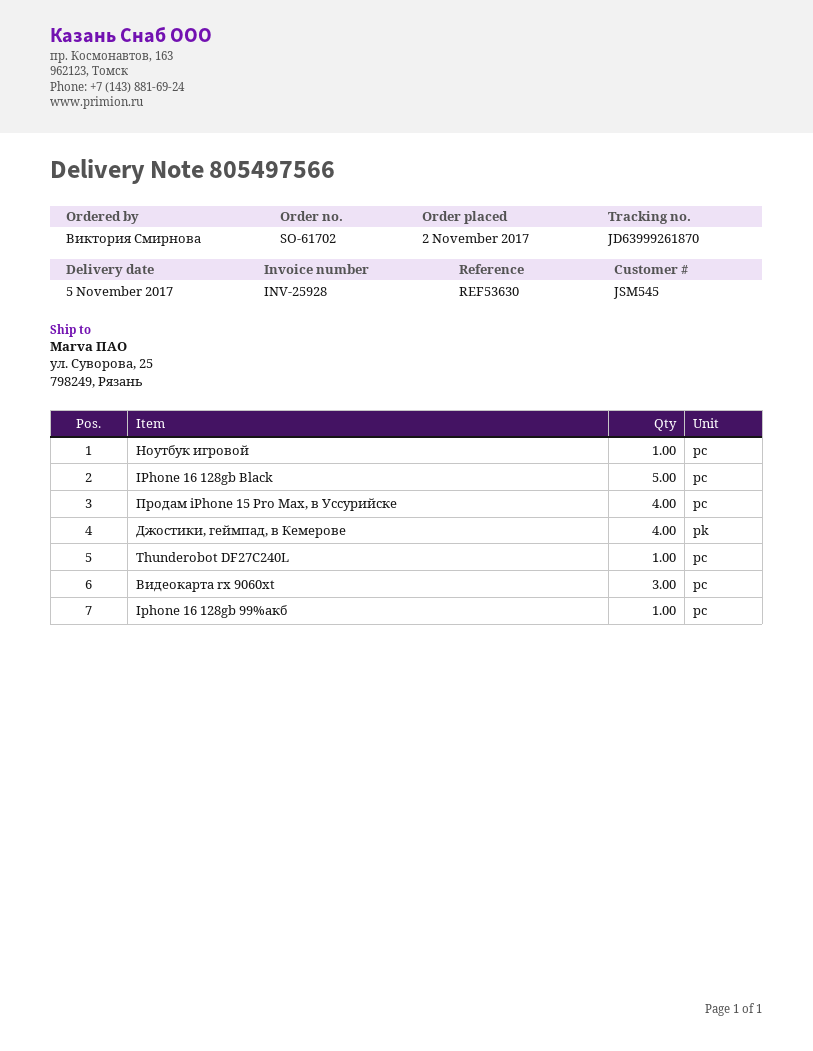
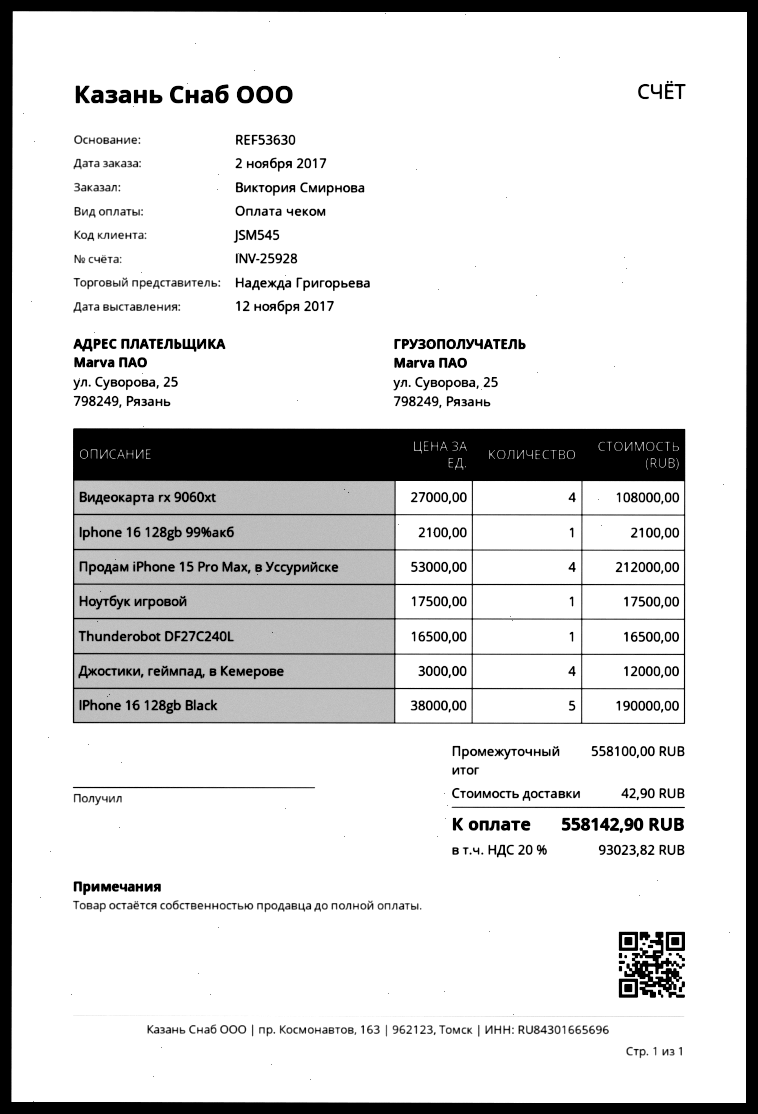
Видеокарта rx 9060xt: 3 -> 4

